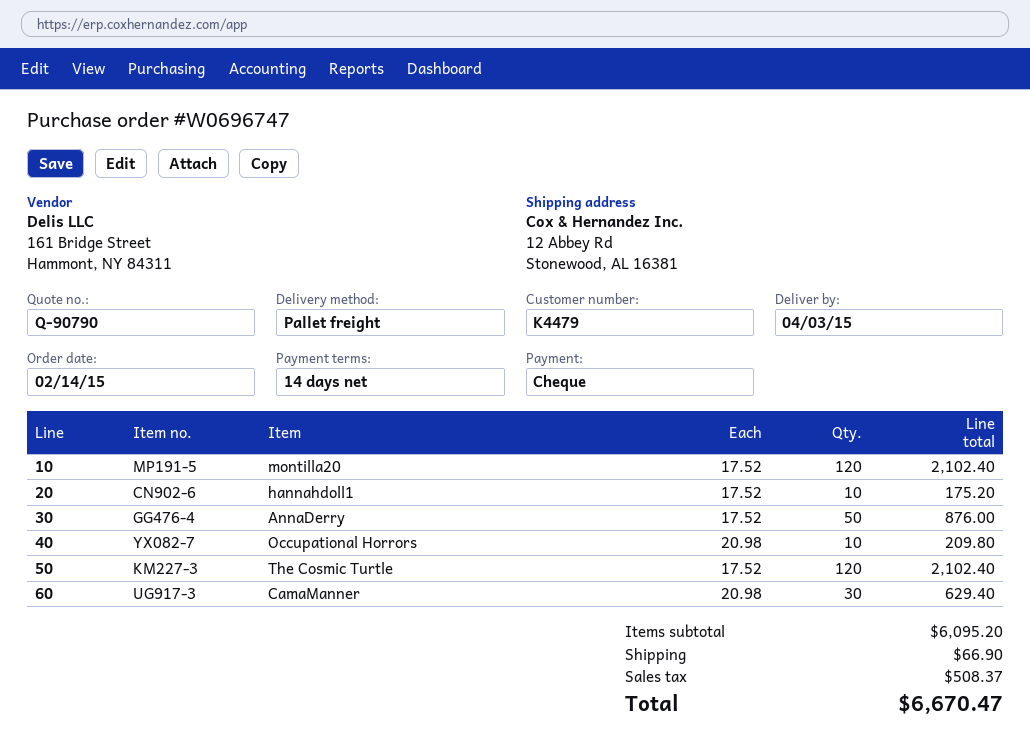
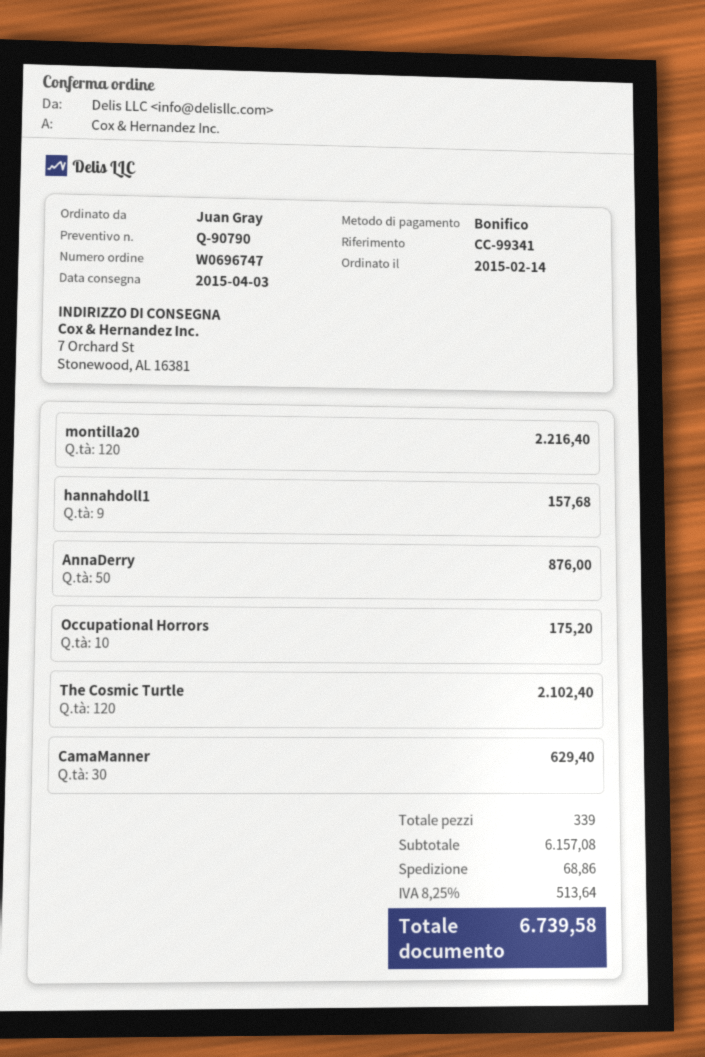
payment method: cheque -> bank transfer
ship to: 12 Abbey Rd, Stonewood, AL 16381 -> 7 Orchard St, Stonewood, AL 16381
montilla20: 120 for 2102.40 -> 120 for 2216.40
hannahdoll1: 10 for 175.20 -> 9 for 157.68
Occupational Horrors: 10 for 209.80 -> 10 for 175.20
subtotal: 6095.20 -> 6157.08
shipping: 66.90 -> 68.86
tax: 508.37 -> 513.64
total: 6670.47 -> 6739.58

